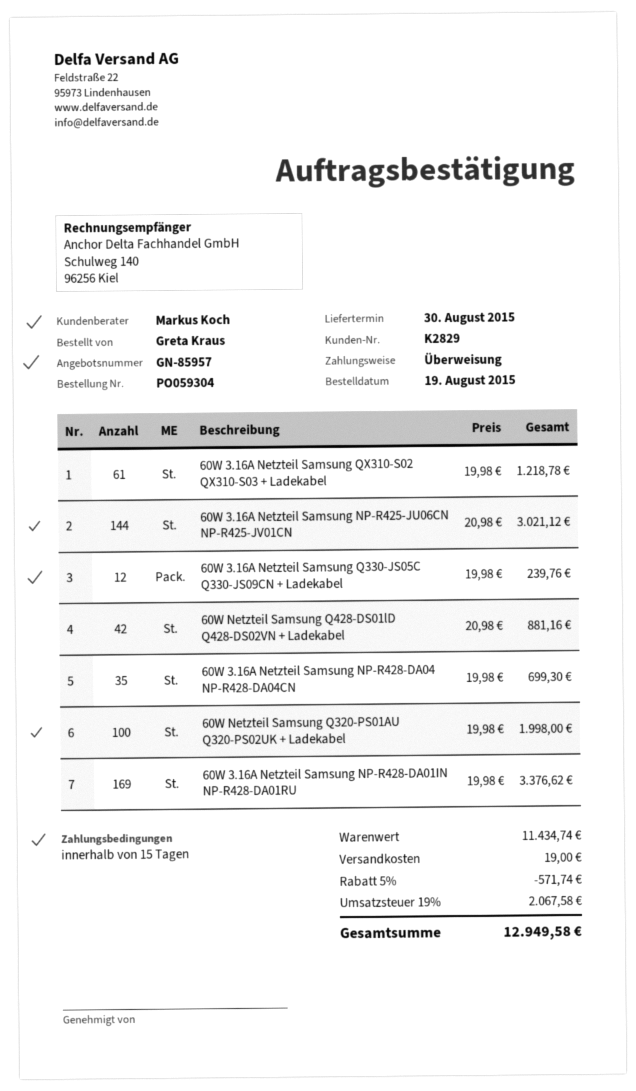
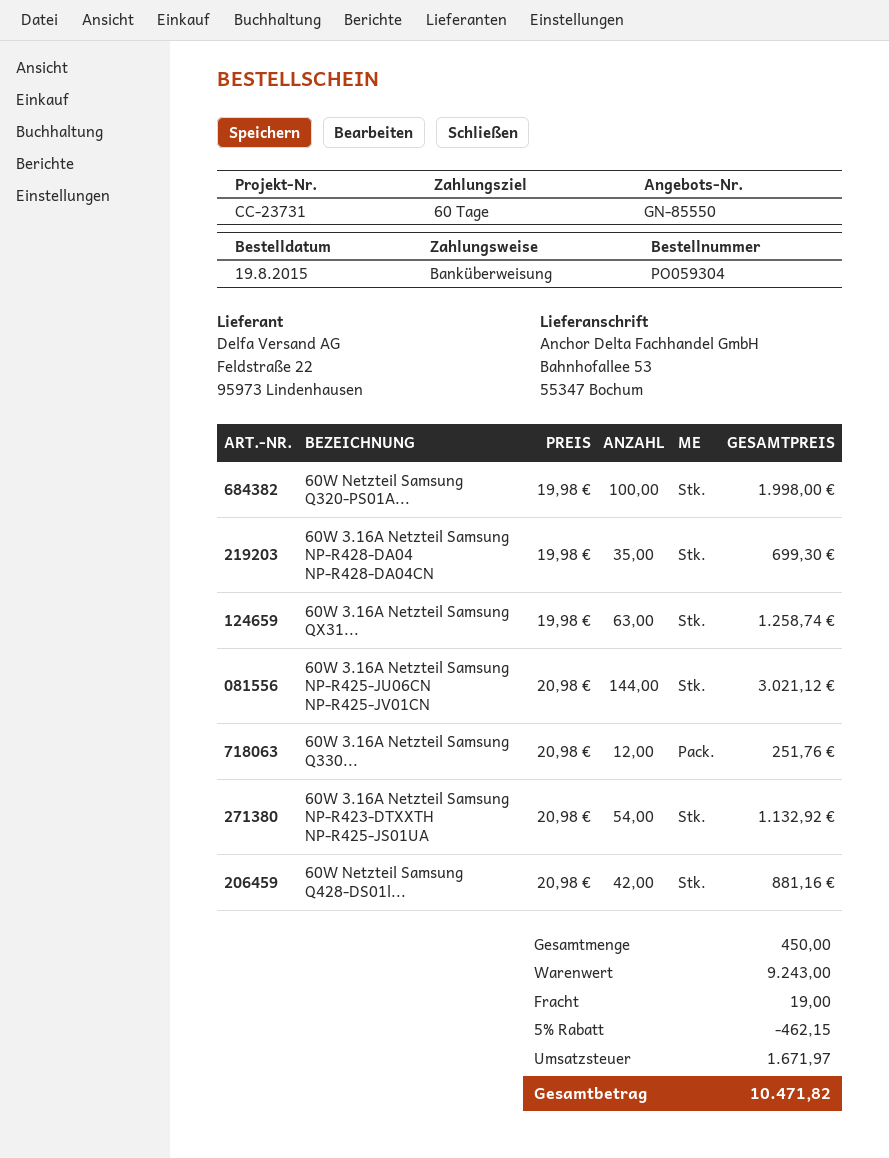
quote number: GN-85957 -> GN-85550
payment terms: 15 days -> 60 days
60W 3.16A Netzteil Samsung QX310-S02 QX310-S03 + Ladekabel: 61 x 19.98 = 1218.78 -> 63 x 19.98 = 1258.74
60W 3.16A Netzteil Samsung Q330-JS05C Q330-JS09CN + Ladekabel: 12 x 19.98 = 239.76 -> 12 x 20.98 = 251.76
60W 3.16A Netzteil Samsung NP-R428-DA01IN NP-R428-DA01RU: 169 x 19.98 = 3376.62 -> none
60W 3.16A Netzteil Samsung NP-R423-DTXXTH NP-R425-JS01UA: none -> 54 x 20.98 = 1132.92
subtotal: 11434.74 -> 9243.00
discount: 5% = 571.74 -> 5% = 462.15
tax: 2067.58 -> 1671.97
total: 12949.58 -> 10471.82

